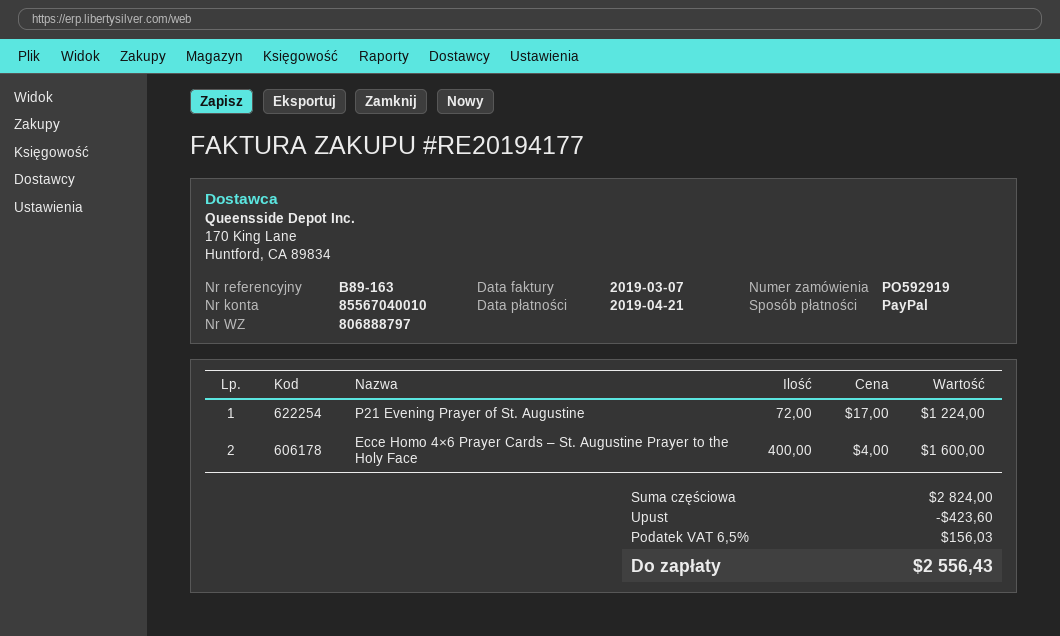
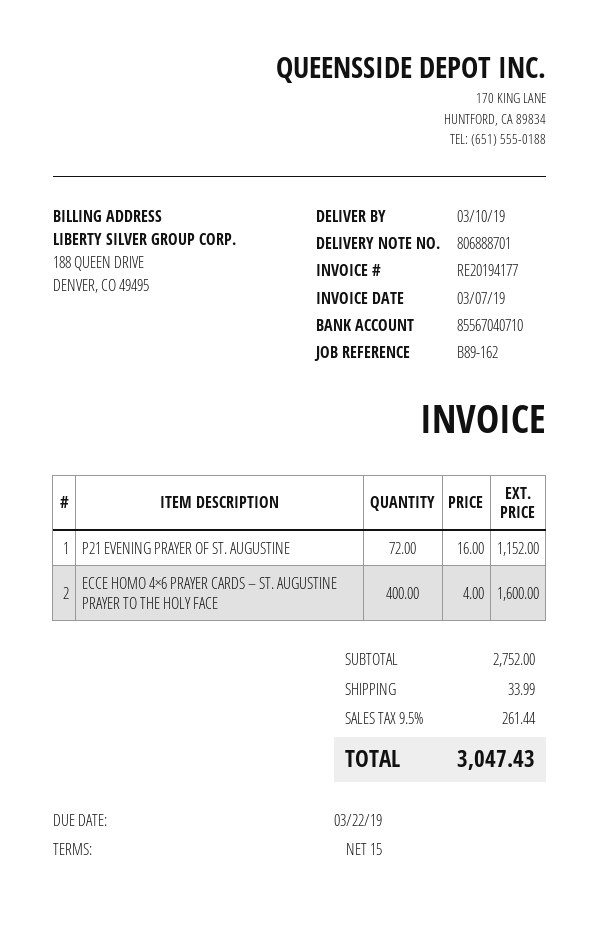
delivery note number: 806888797 -> 806888701
due date: 2019-04-21 -> 2019-03-22
reference: B89-163 -> B89-162
bank account: 85567040010 -> 85567040710
P21 Evening Prayer of St. Augustine: 72 x 17.00 = 1224.00 -> 72 x 16.00 = 1152.00
subtotal: 2824.00 -> 2752.00
discount: 423.60 -> none
shipping: none -> 33.99
tax: 6.5% = 156.03 -> 9.5% = 261.44
total: 2556.43 -> 3047.43

